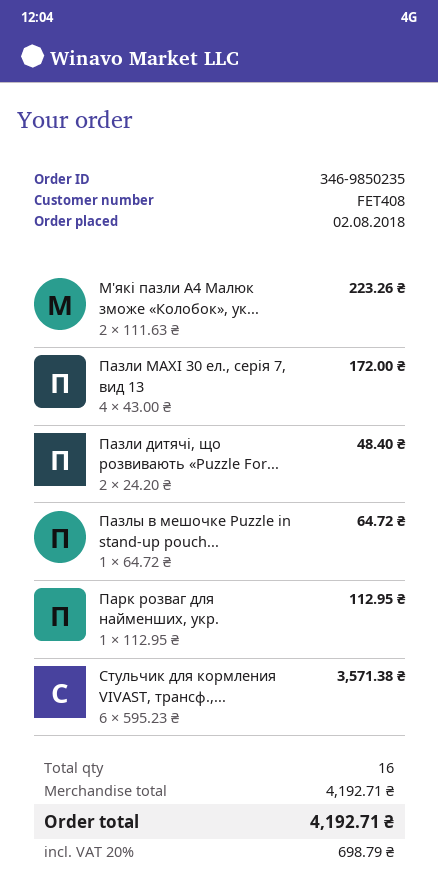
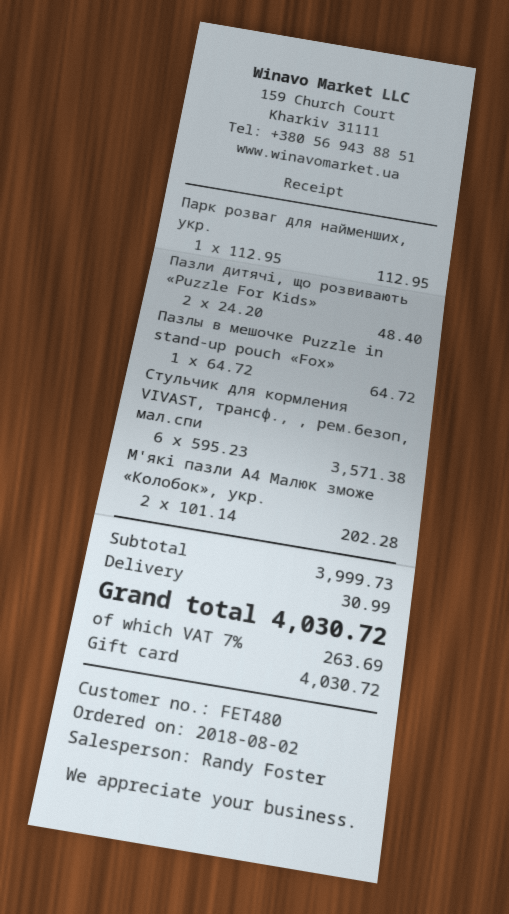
customer number: FET408 -> FET480
М'які пазли А4 Малюк зможе «Колобок», ук...: 2 x 111.63 = 223.26 -> 2 x 101.14 = 202.28
Пазли MAXI 30 ел., серія 7, вид 13: 4 x 43.00 = 172.00 -> none
subtotal: 4192.71 -> 3999.73
shipping: none -> 30.99
tax: 20% = 698.79 -> 7% = 263.69
total: 4192.71 -> 4030.72

